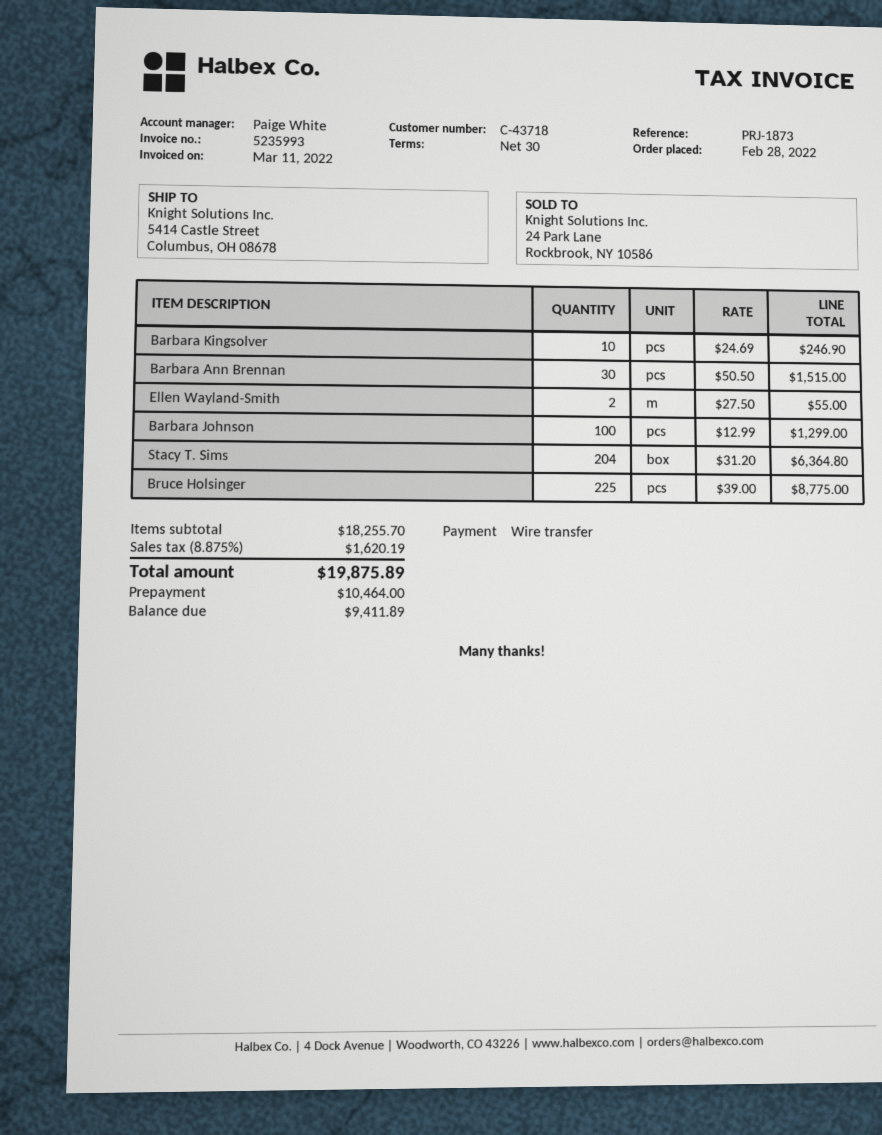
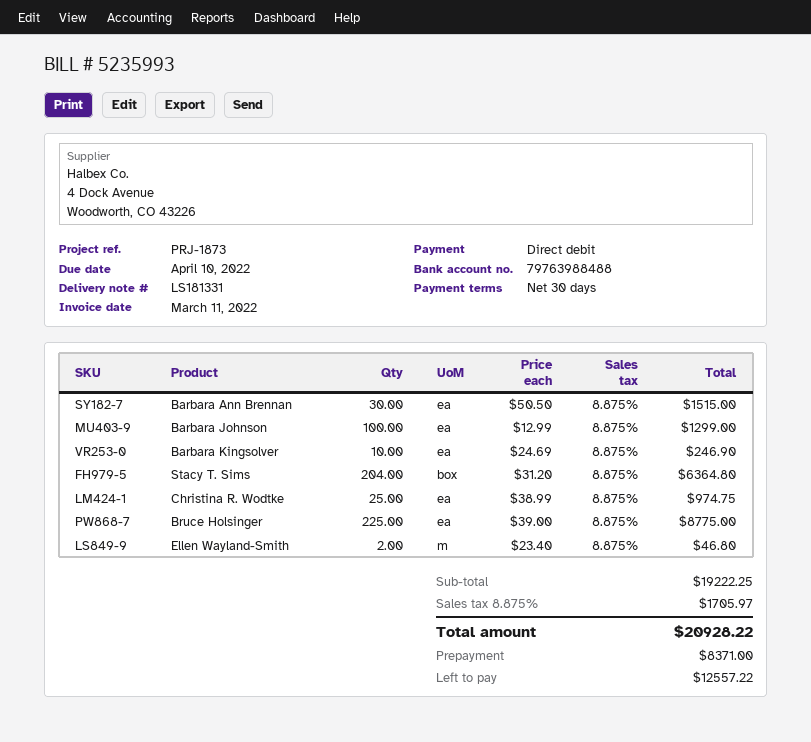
payment method: bank transfer -> direct debit
Ellen Wayland-Smith: 2 x 27.50 = 55.00 -> 2 x 23.40 = 46.80
Christina R. Wodtke: none -> 25 x 38.99 = 974.75
subtotal: 18255.70 -> 19222.25
tax: 8.875% = 1620.19 -> 8.875% = 1705.97
total: 19875.89 -> 20928.22
deposit: 10464.00 -> 8371.00
balance: 9411.89 -> 12557.22

